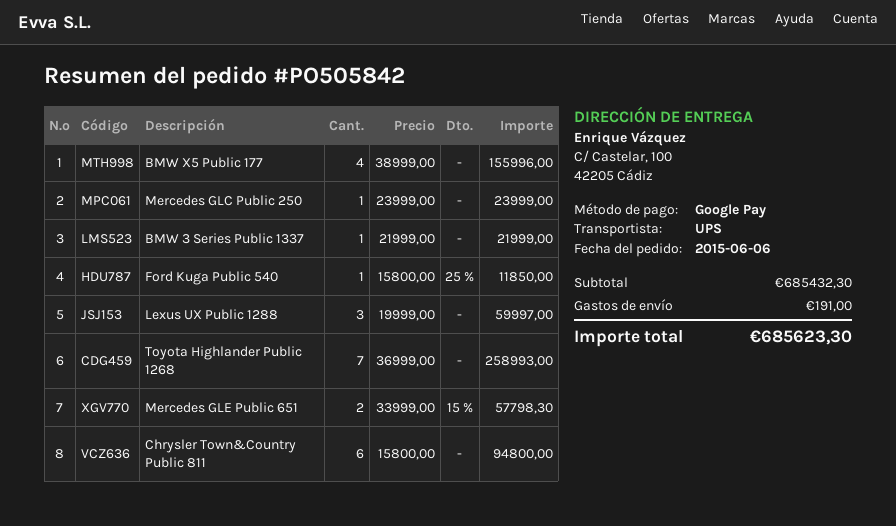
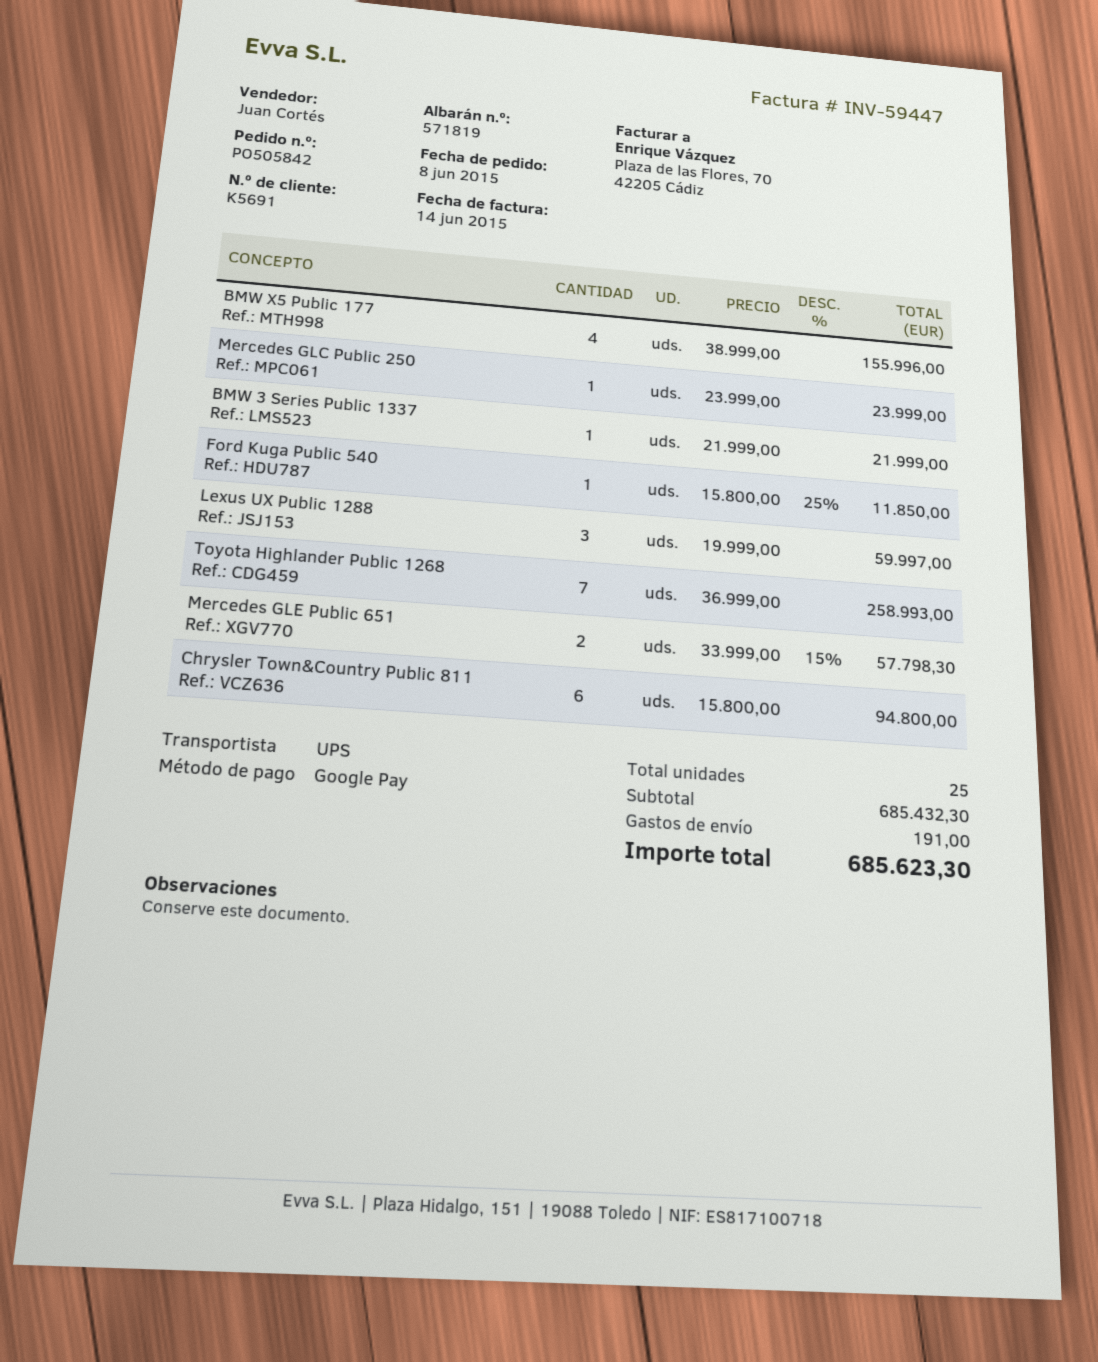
order date: 2015-06-06 -> 2015-06-08

